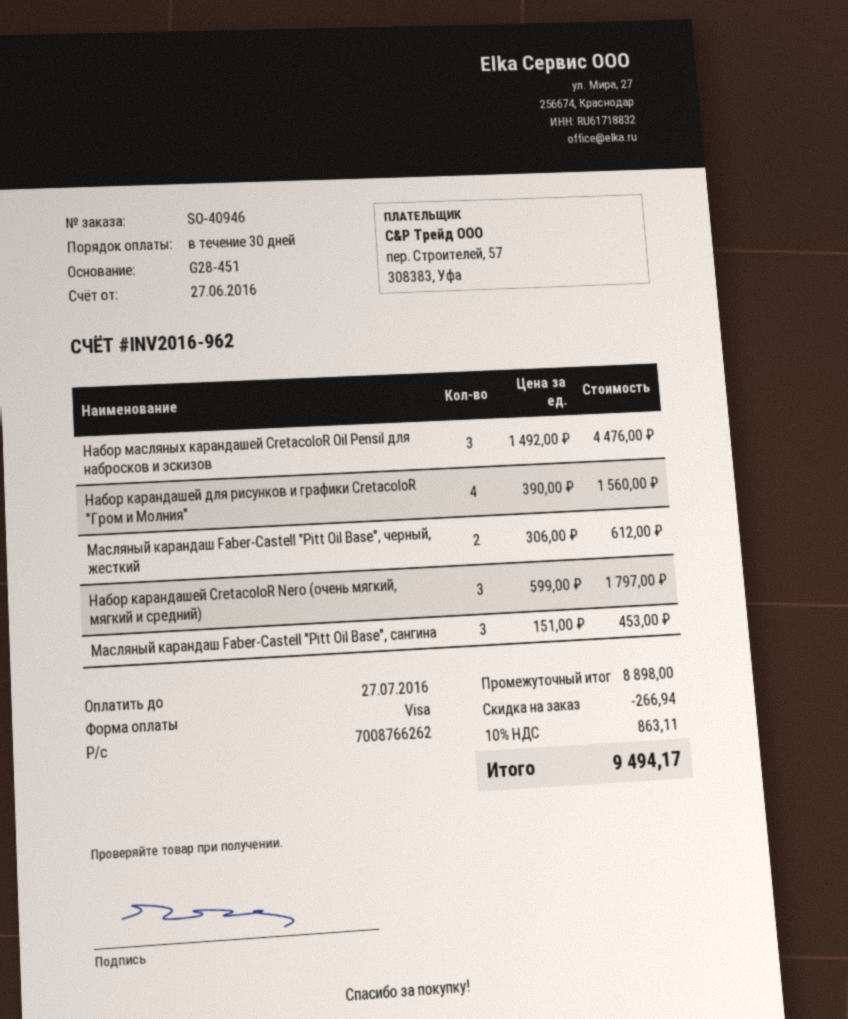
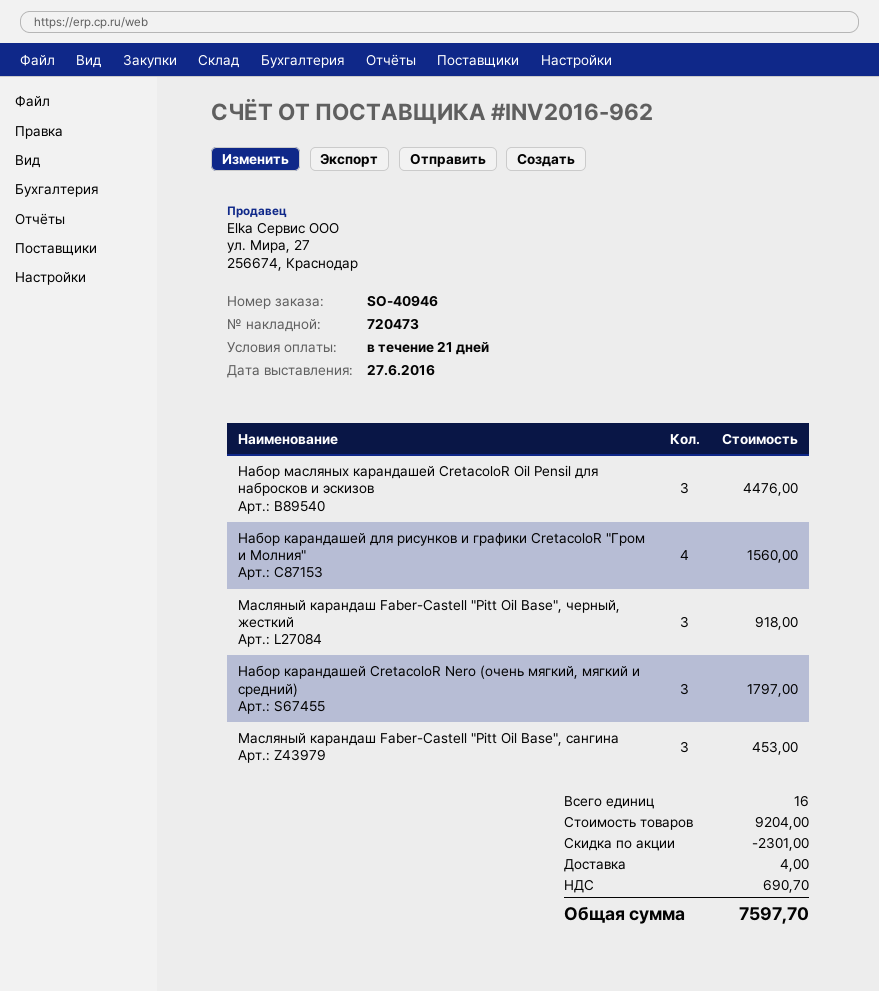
payment terms: 30 days -> 21 days
Масляный карандаш Faber-Castell "Pitt Oil Base", черный, жесткий: 2 for 612.00 -> 3 for 918.00
subtotal: 8898.00 -> 9204.00
discount: 266.94 -> 2301.00
shipping: none -> 4.00
tax: 863.11 -> 690.70
total: 9494.17 -> 7597.70

